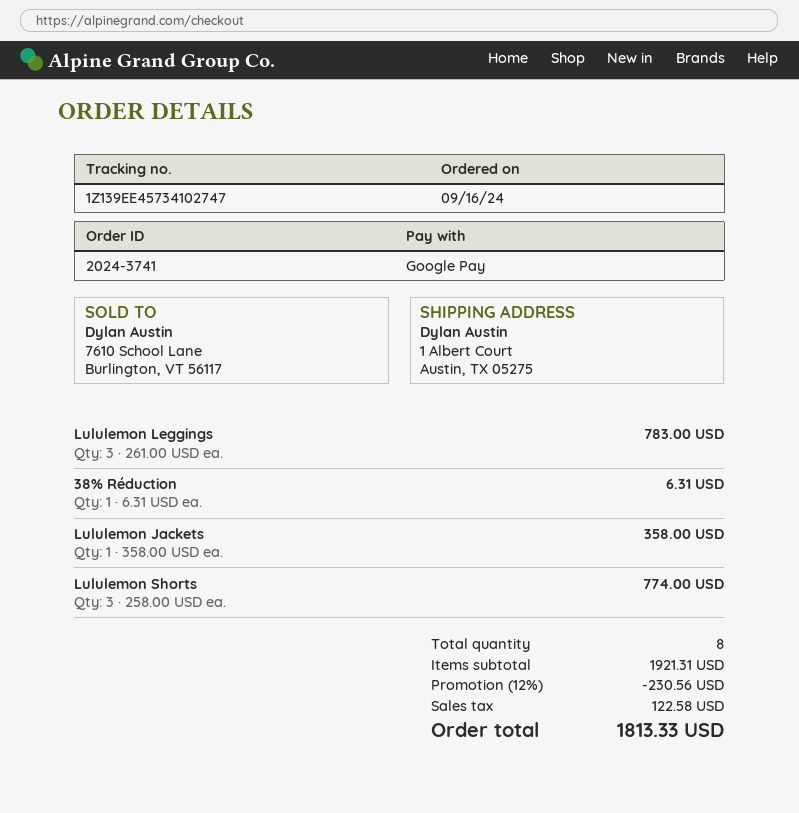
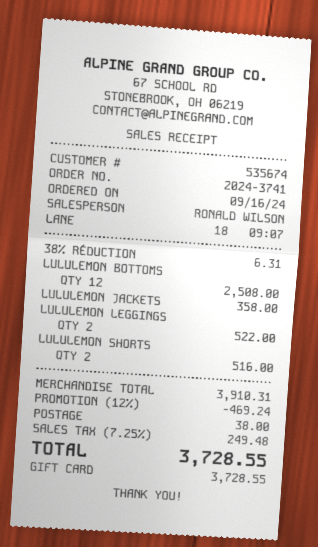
payment method: Google Pay -> gift card
Lululemon Leggings: 3 for 783.00 -> 2 for 522.00
Lululemon Shorts: 3 for 774.00 -> 2 for 516.00
LULULEMON BOTTOMS: none -> 12 for 2508.00
subtotal: 1921.31 -> 3910.31
discount: 12% = 230.56 -> 12% = 469.24
shipping: none -> 38.00
tax: 122.58 -> 249.48
total: 1813.33 -> 3728.55

